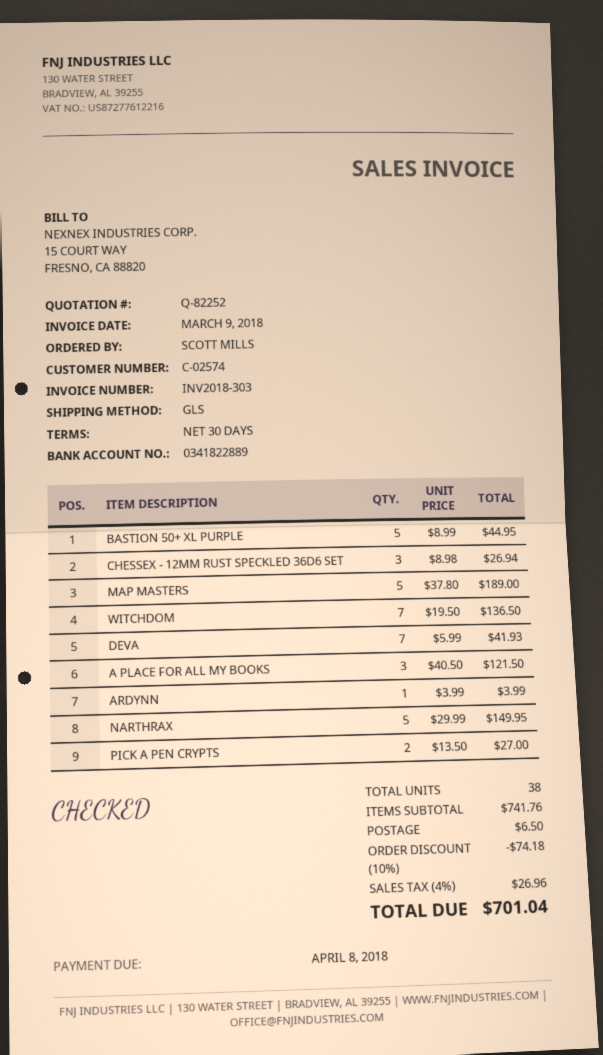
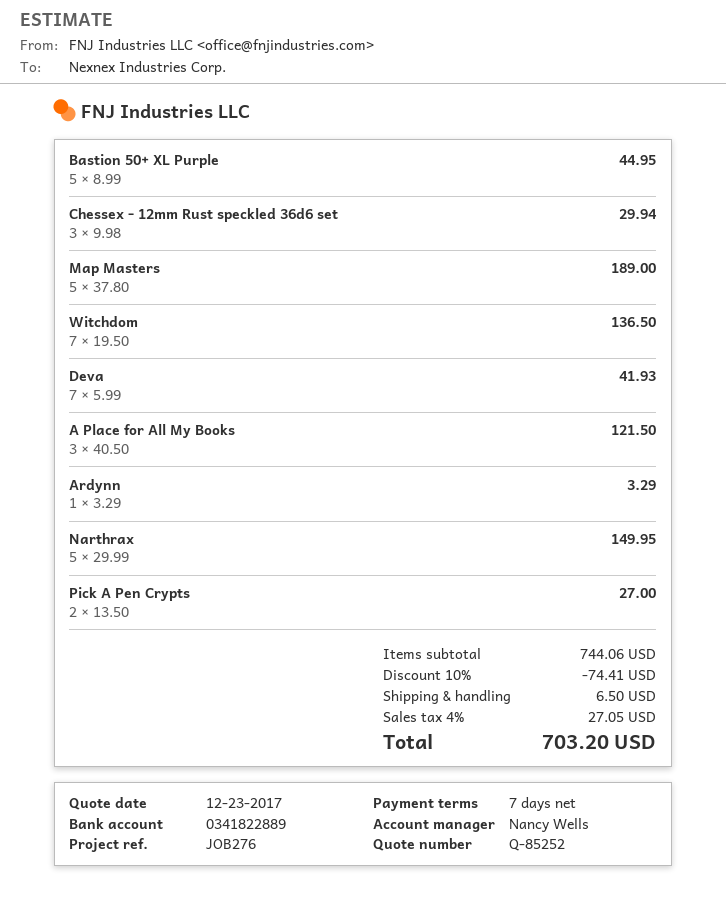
quote number: Q-82252 -> Q-85252
payment terms: 30 days -> 7 days
CHESSEX - 12MM RUST SPECKLED 36D6 SET: 3 x 8.98 = 26.94 -> 3 x 9.98 = 29.94
ARDYNN: 1 x 3.99 = 3.99 -> 1 x 3.29 = 3.29
subtotal: 741.76 -> 744.06
discount: 10% = 74.18 -> 10% = 74.41
tax: 4% = 26.96 -> 4% = 27.05
total: 701.04 -> 703.20

